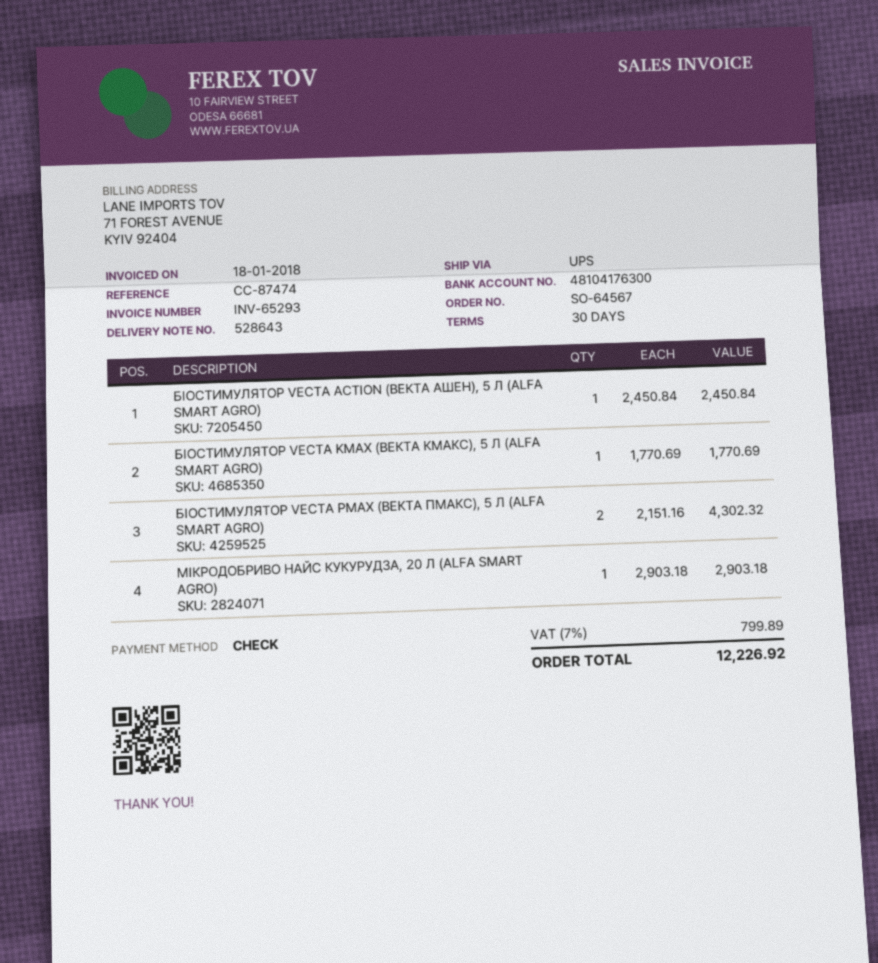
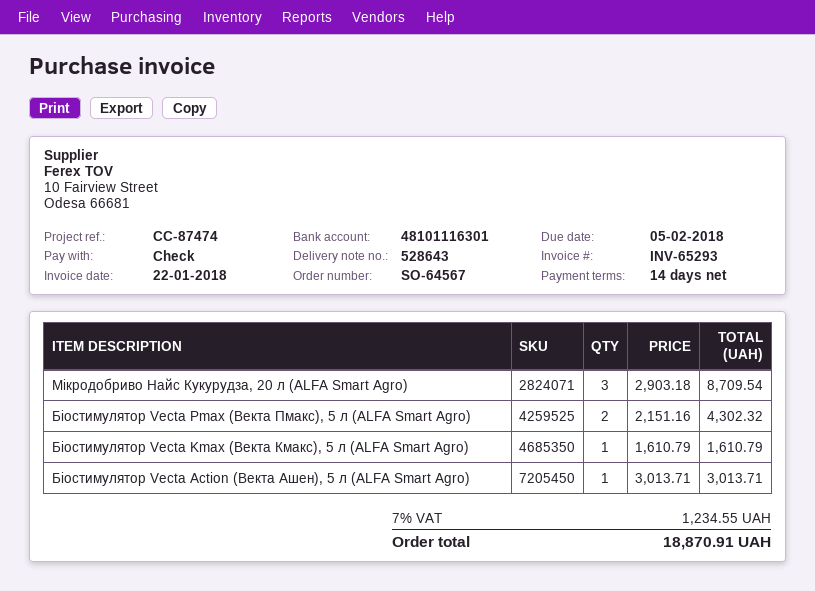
invoice date: 2018-01-18 -> 2018-01-22
payment terms: 30 days -> 14 days
bank account: 48104176300 -> 48101116301
БІОСТИМУЛЯТОР VECTA ACTION (ВЕКТА АШЕН), 5 Л (ALFA SMART AGRO): 1 x 2450.84 = 2450.84 -> 1 x 3013.71 = 3013.71
БІОСТИМУЛЯТОР VECTA KMAX (ВЕКТА КМАКС), 5 Л (ALFA SMART AGRO): 1 x 1770.69 = 1770.69 -> 1 x 1610.79 = 1610.79
МІКРОДОБРИВО НАЙС КУКУРУДЗА, 20 Л (ALFA SMART AGRO): 1 x 2903.18 = 2903.18 -> 3 x 2903.18 = 8709.54
tax: 7% = 799.89 -> 7% = 1234.55
total: 12226.92 -> 18870.91

